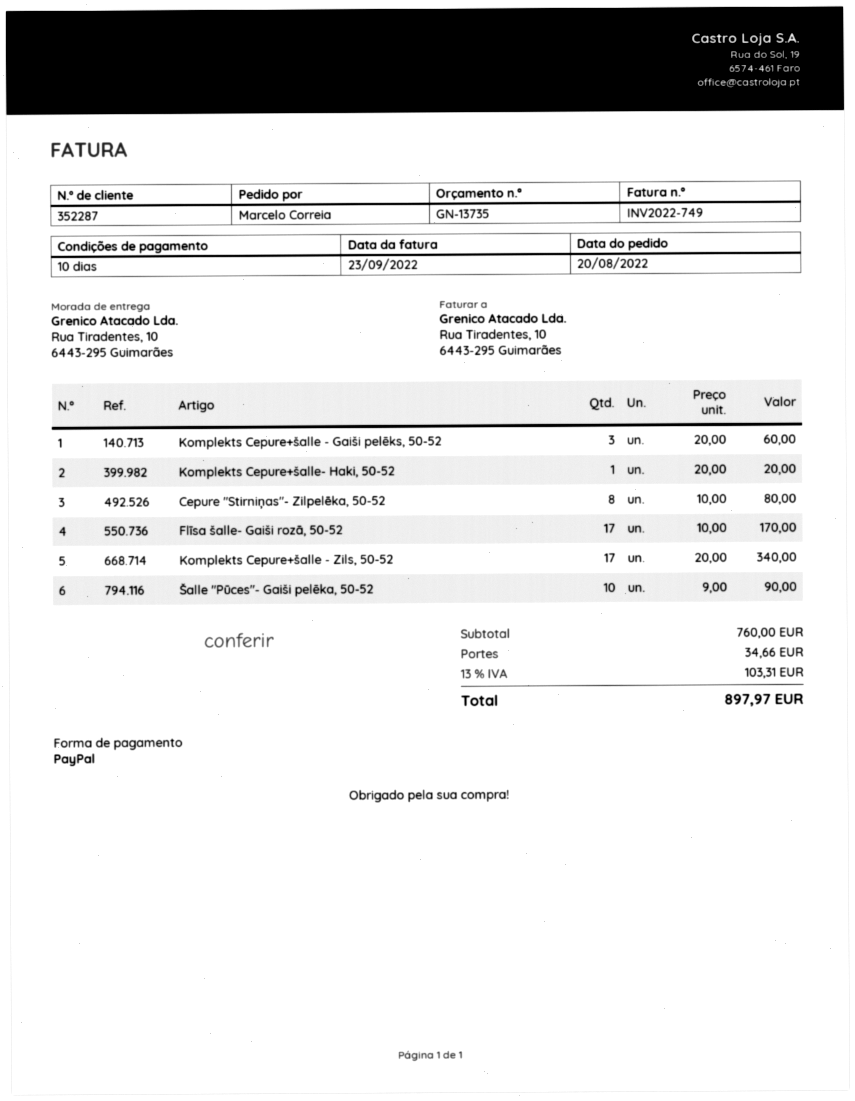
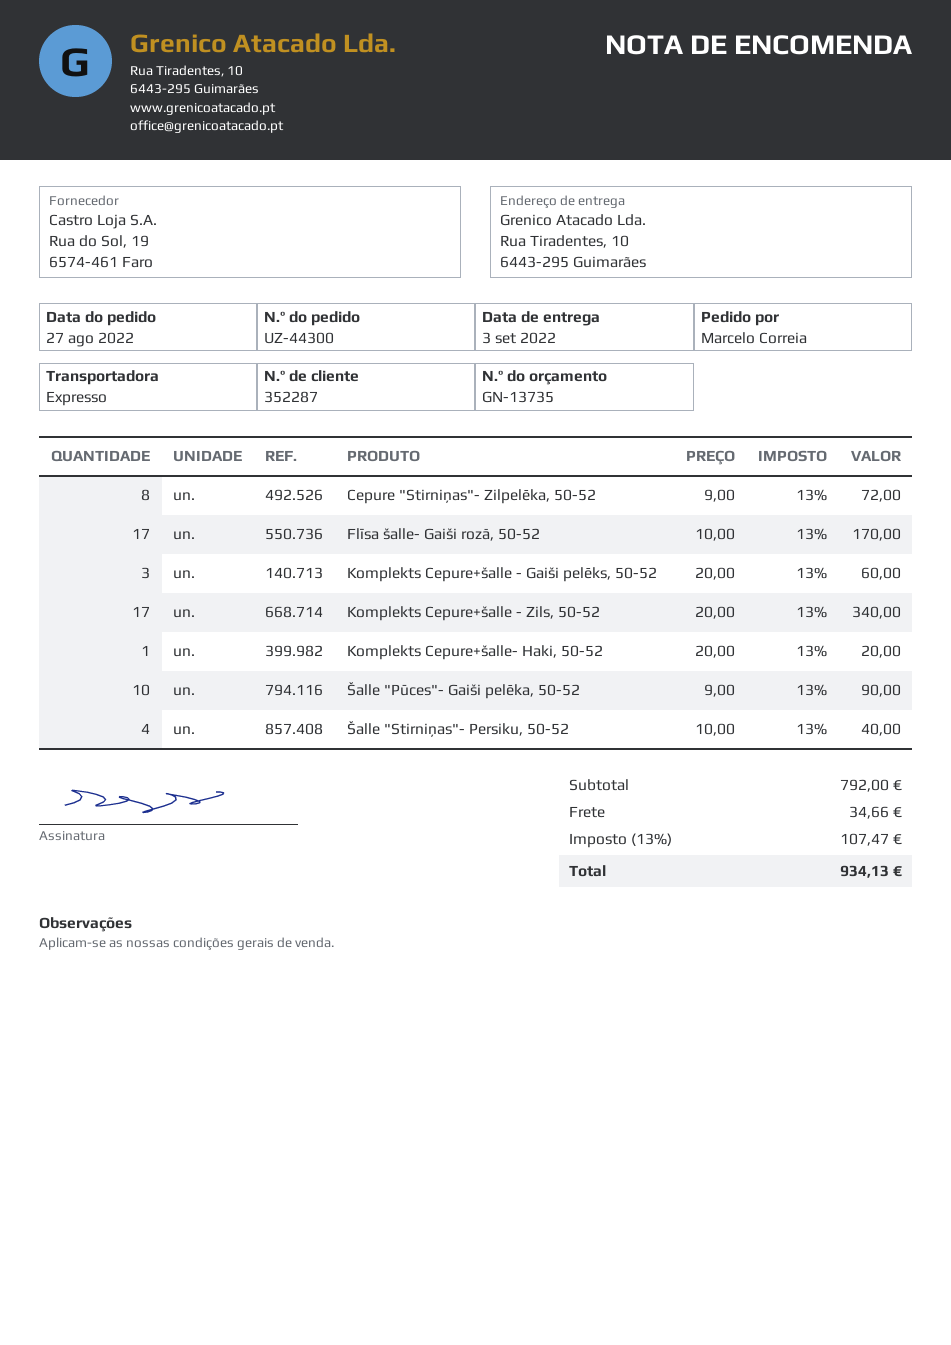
order date: 2022-08-20 -> 2022-08-27
Cepure "Stirniņas"- Zilpelēka, 50-52: 8 x 10.00 = 80.00 -> 8 x 9.00 = 72.00
Šalle "Stirniņas"- Persiku, 50-52: none -> 4 x 10.00 = 40.00
subtotal: 760.00 -> 792.00
tax: 13% = 103.31 -> 13% = 107.47
total: 897.97 -> 934.13

